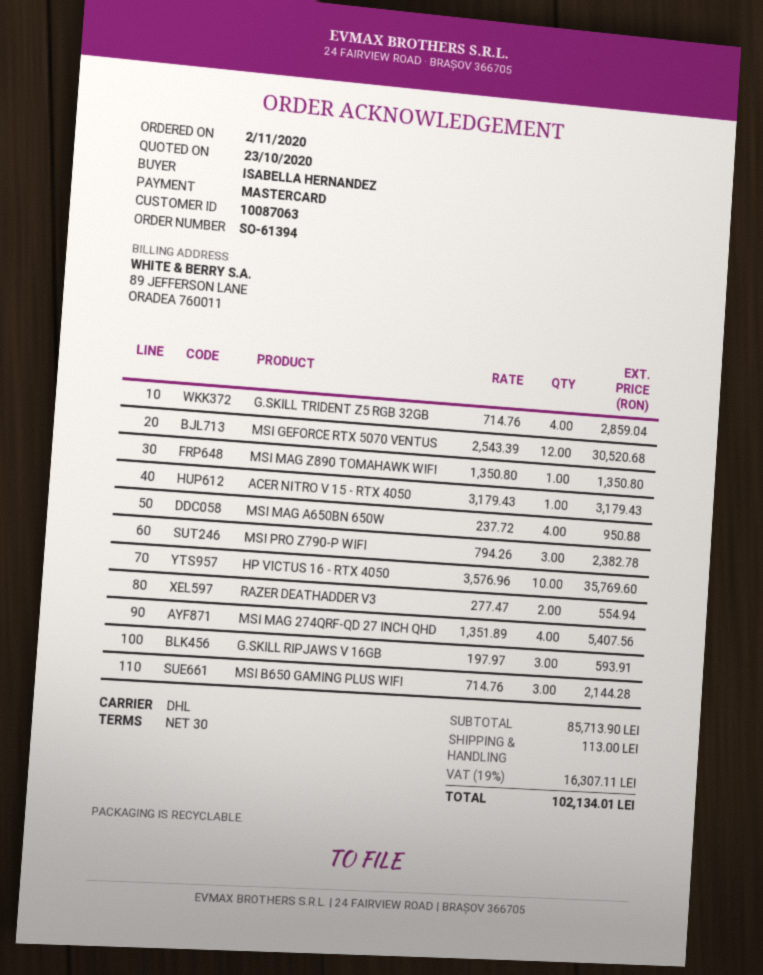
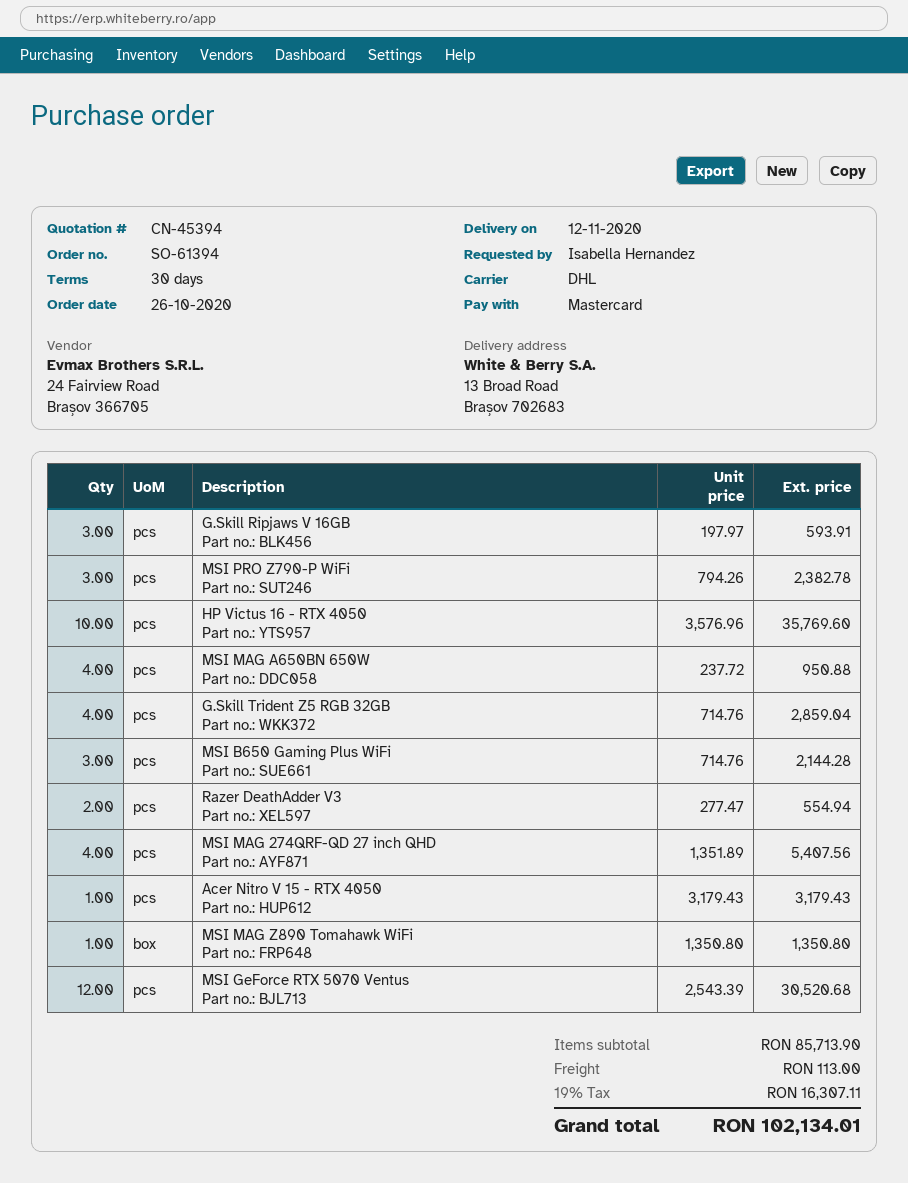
order date: 2020-11-02 -> 2020-10-26

